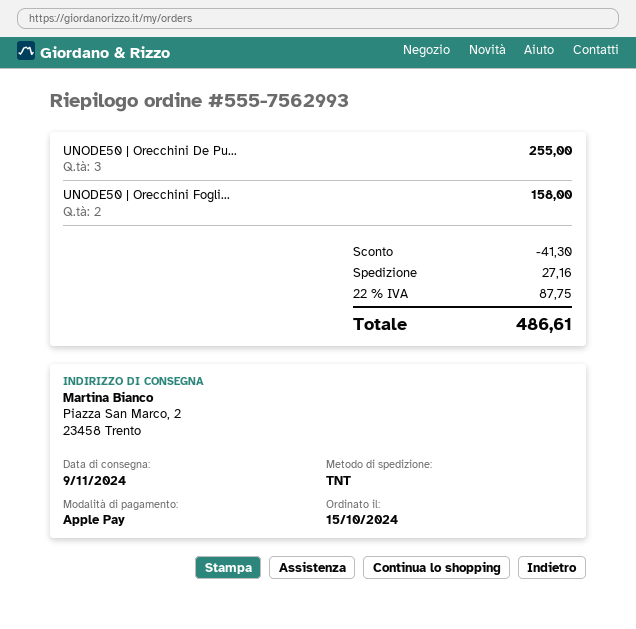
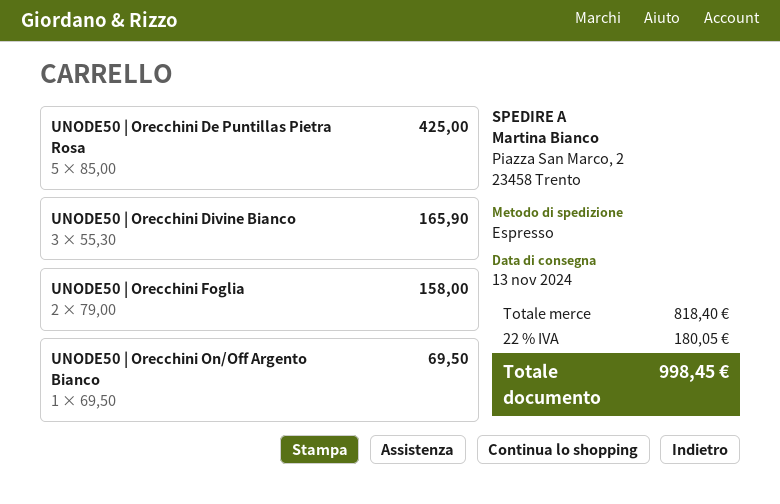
delivery date: 2024-11-09 -> 2024-11-13
shipping method: TNT -> express
UNODE50 | Orecchini De Pu...: 3 for 255.00 -> 5 for 425.00
UNODE50 | Orecchini Divine Bianco: none -> 3 for 165.90
UNODE50 | Orecchini On/Off Argento Bianco: none -> 1 for 69.50
discount: 41.30 -> none
shipping: 27.16 -> none
tax: 22% = 87.75 -> 22% = 180.05
total: 486.61 -> 998.45

